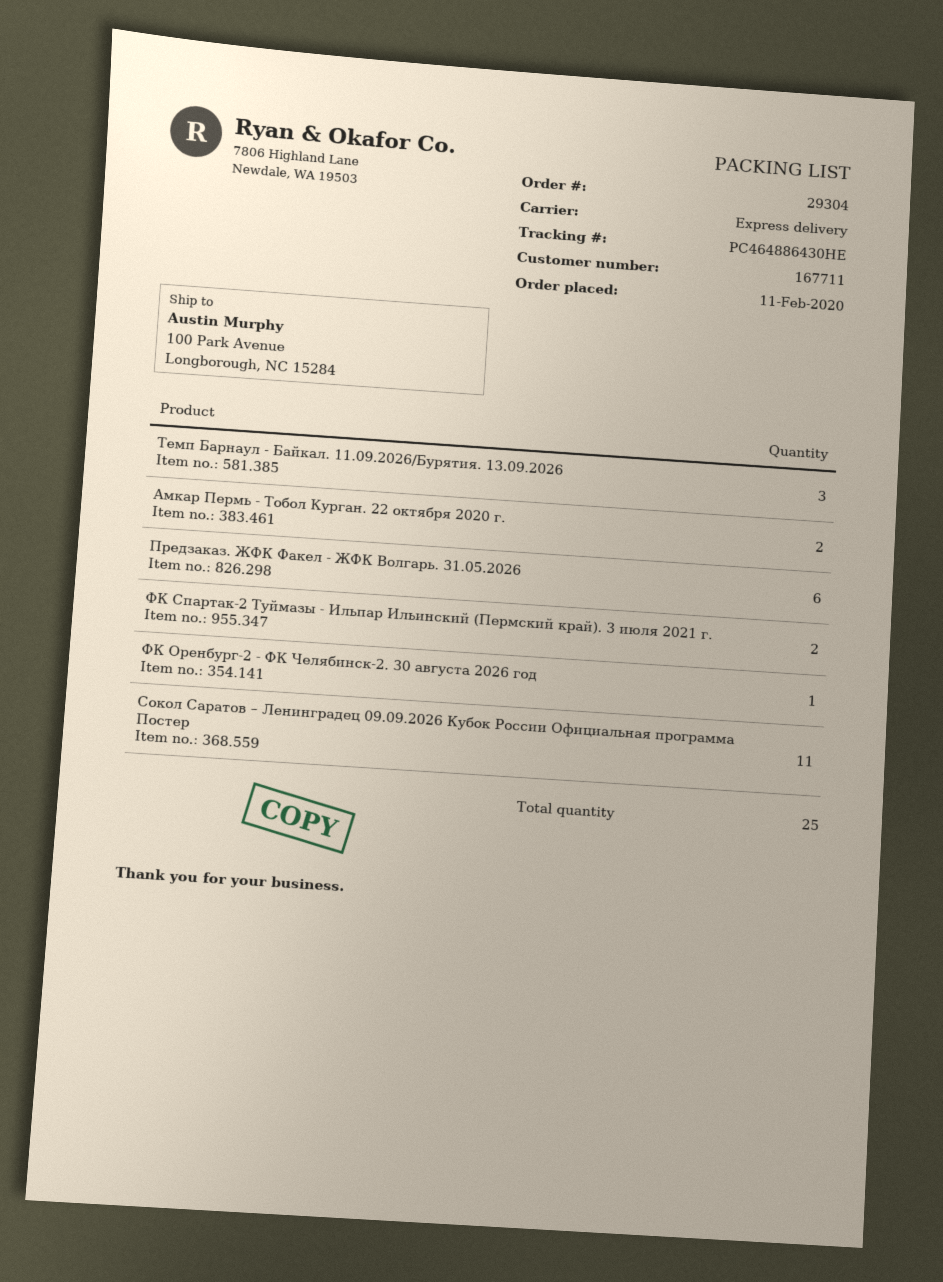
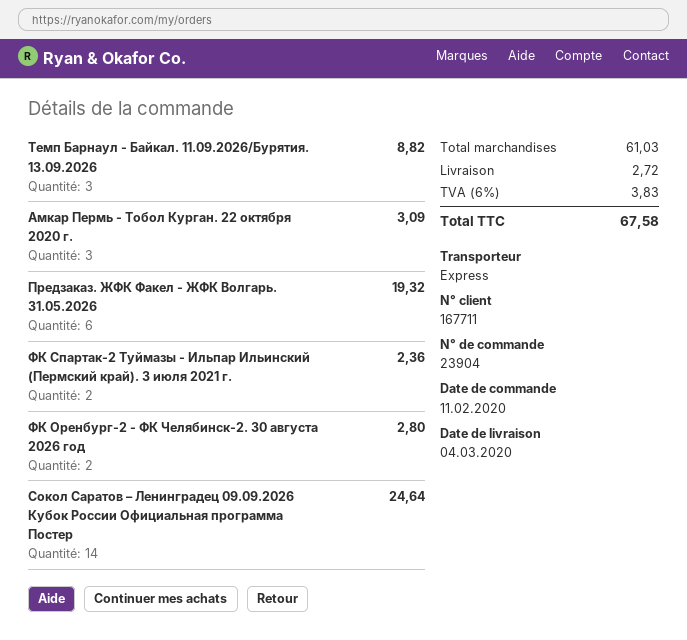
order number: 29304 -> 23904
Амкар Пермь - Тобол Курган. 22 октября 2020 г.: 2 -> 3
ФК Оренбург-2 - ФК Челябинск-2. 30 августа 2026 год: 1 -> 2
Сокол Саратов – Ленинградец 09.09.2026 Кубок России Официальная программа Постер: 11 -> 14

